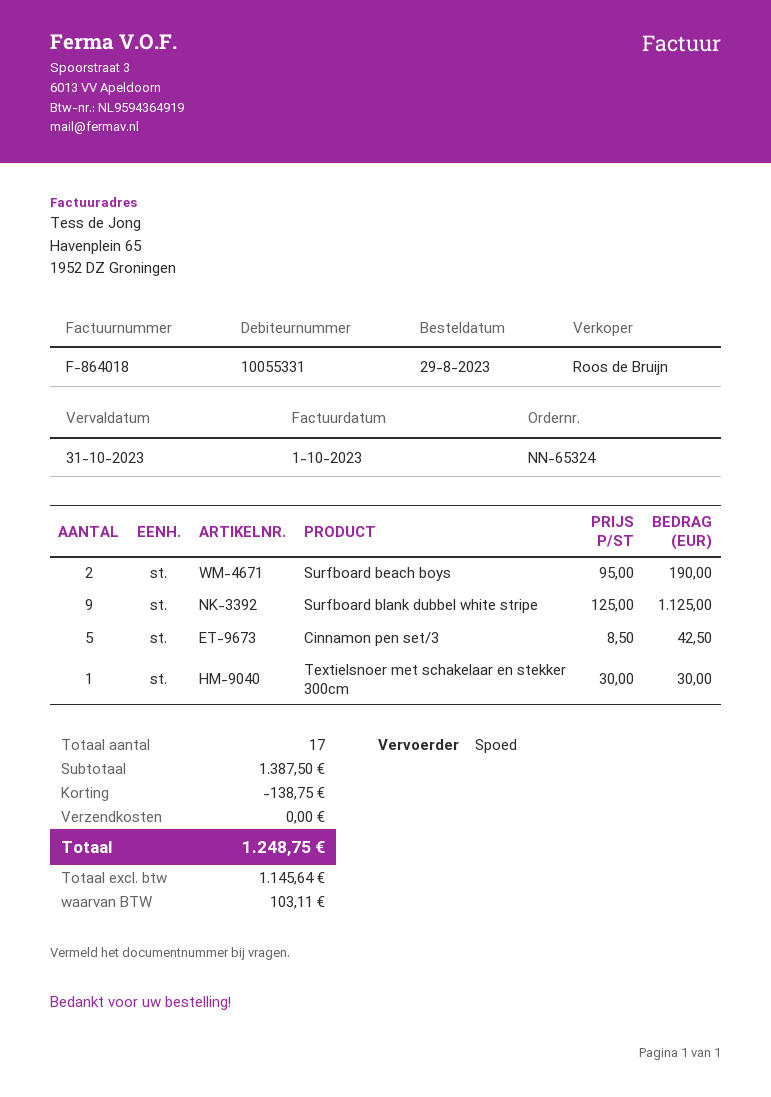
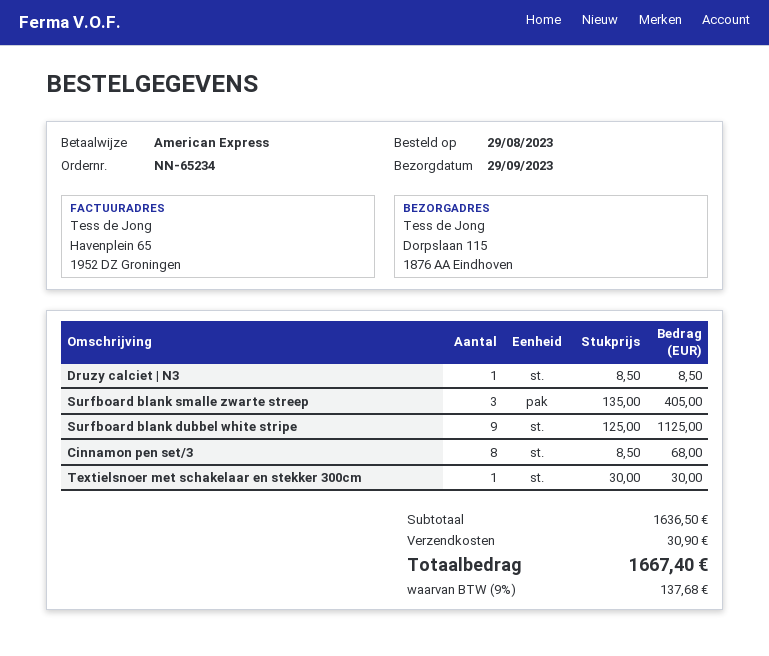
order number: NN-65324 -> NN-65234
Surfboard beach boys: 2 x 95.00 = 190.00 -> none
Cinnamon pen set/3: 5 x 8.50 = 42.50 -> 8 x 8.50 = 68.00
Druzy calciet | N3: none -> 1 x 8.50 = 8.50
Surfboard blank smalle zwarte streep: none -> 3 x 135.00 = 405.00
subtotal: 1387.50 -> 1636.50
discount: 138.75 -> none
shipping: 0.00 -> 30.90
tax: 103.11 -> 137.68
total: 1248.75 -> 1667.40

